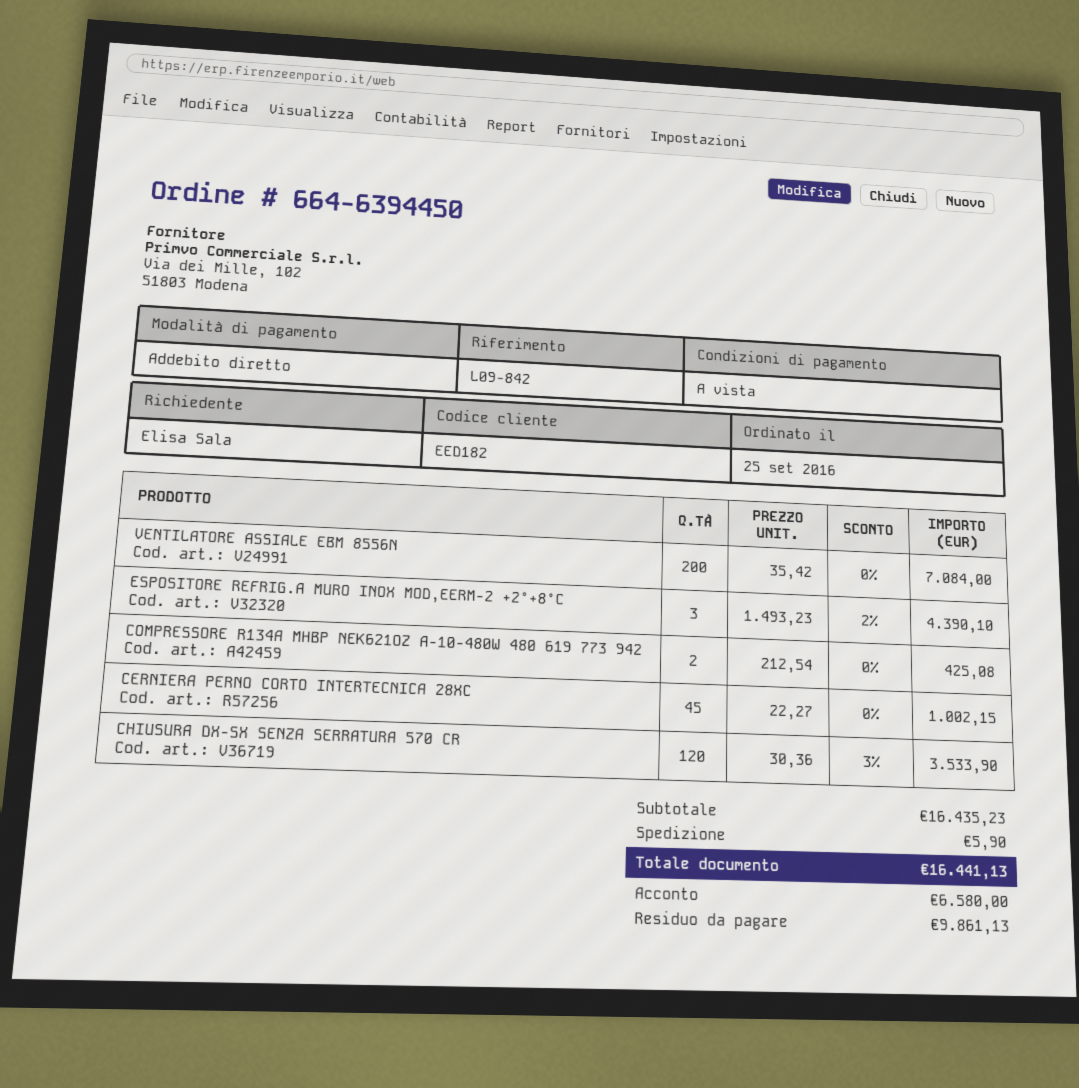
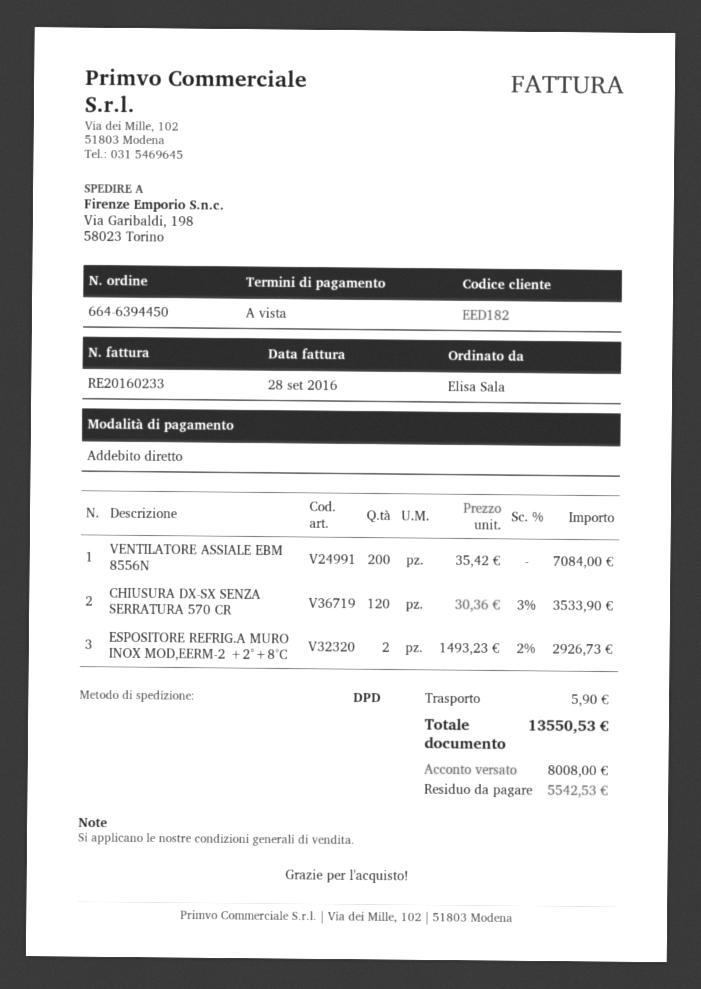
ESPOSITORE REFRIG.A MURO INOX MOD,EERM-2 +2°+8°C: 3 x 1493.23 - 2% = 4390.10 -> 2 x 1493.23 - 2% = 2926.73
COMPRESSORE R134A MHBP NEK621OZ A-10-480W 480 619 773 942: 2 x 212.54 = 425.08 -> none
CERNIERA PERNO CORTO INTERTECNICA 28XC: 45 x 22.27 = 1002.15 -> none
total: 16441.13 -> 13550.53
deposit: 6580.00 -> 8008.00
balance: 9861.13 -> 5542.53

